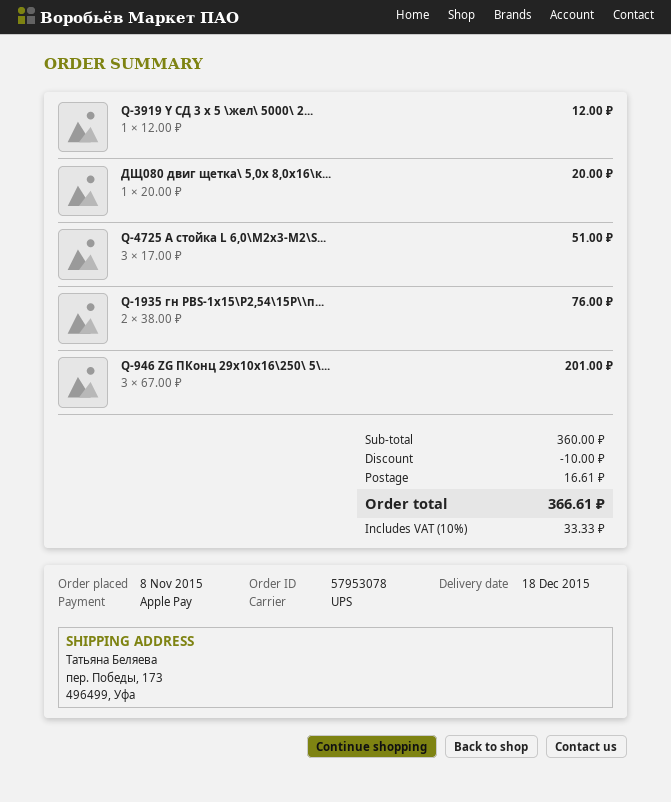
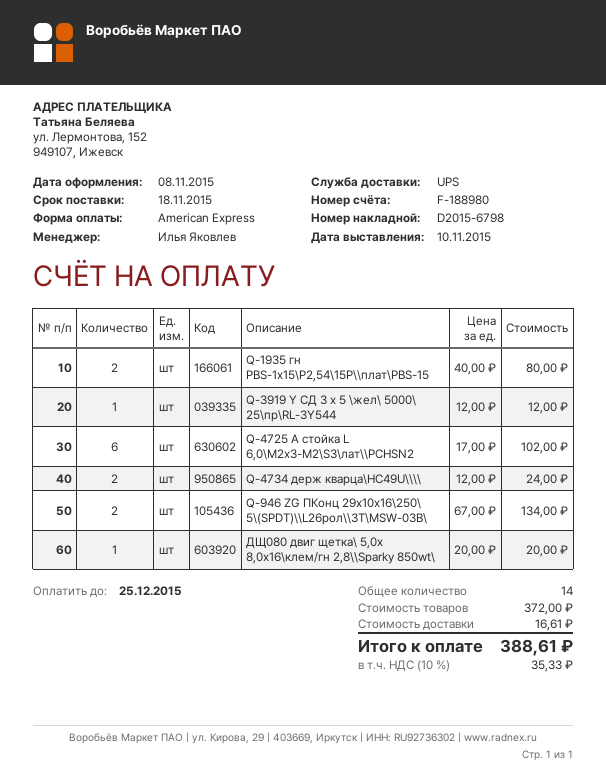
delivery date: 2015-12-18 -> 2015-11-18
payment method: Apple Pay -> American Express
Q-4725 A стойка L 6,0\М2x3-М2\S...: 3 x 17.00 = 51.00 -> 6 x 17.00 = 102.00
Q-1935 гн PBS-1x15\P2,54\15P\\п...: 2 x 38.00 = 76.00 -> 2 x 40.00 = 80.00
Q-946 ZG ПКонц 29x10x16\250\ 5\...: 3 x 67.00 = 201.00 -> 2 x 67.00 = 134.00
Q-4734 держ кварца\HC49U\\\\: none -> 2 x 12.00 = 24.00
subtotal: 360.00 -> 372.00
discount: 10.00 -> none
tax: 10% = 33.33 -> 10% = 35.33
total: 366.61 -> 388.61

